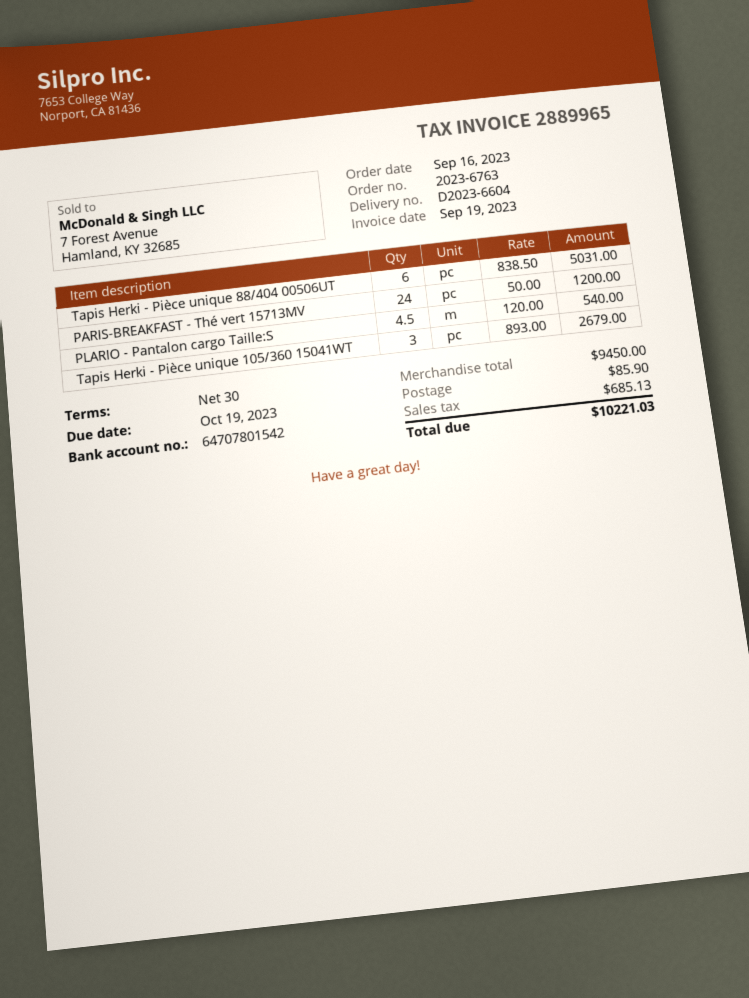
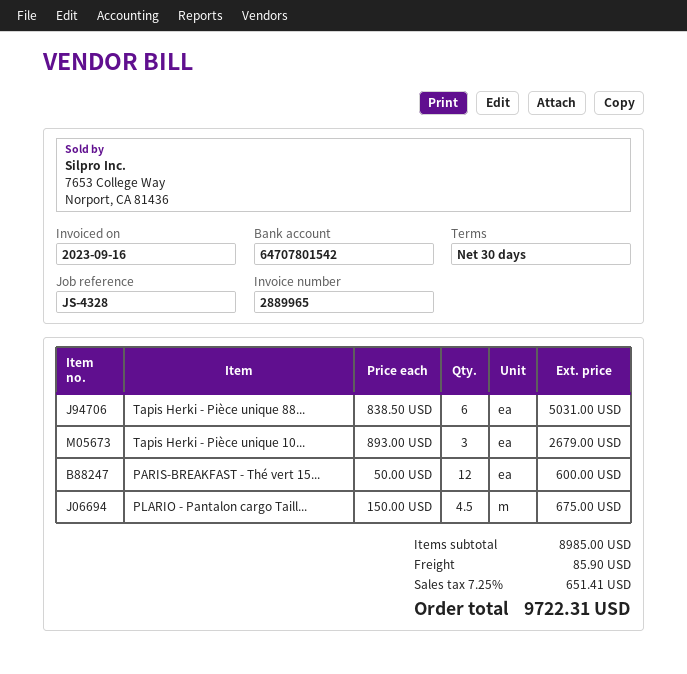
invoice date: 2023-09-19 -> 2023-09-16
PARIS-BREAKFAST - Thé vert 15713MV: 24 x 50.00 = 1200.00 -> 12 x 50.00 = 600.00
PLARIO - Pantalon cargo Taille:S: 4.5 x 120.00 = 540.00 -> 4.5 x 150.00 = 675.00
subtotal: 9450.00 -> 8985.00
tax: 685.13 -> 651.41
total: 10221.03 -> 9722.31

